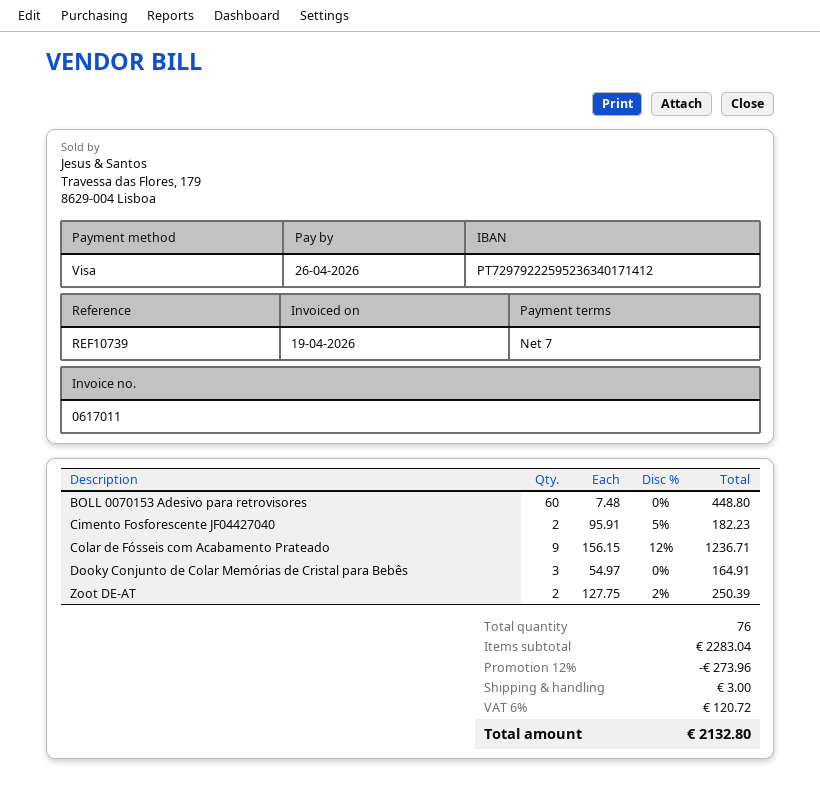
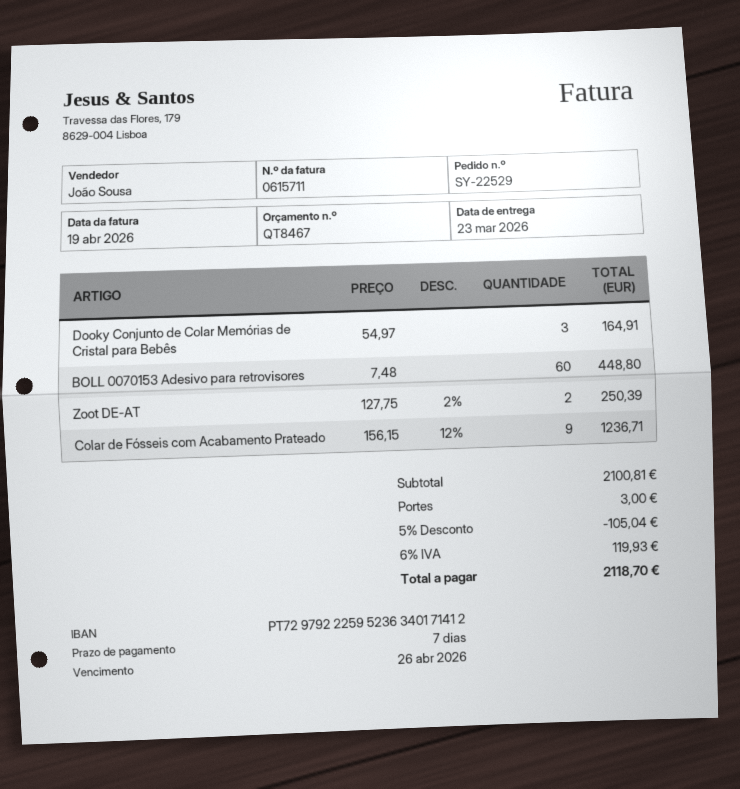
invoice number: 0617011 -> 0615711
Cimento Fosforescente JF04427040: 2 x 95.91 - 5% = 182.23 -> none
subtotal: 2283.04 -> 2100.81
discount: 12% = 273.96 -> 5% = 105.04
tax: 6% = 120.72 -> 6% = 119.93
total: 2132.80 -> 2118.70

